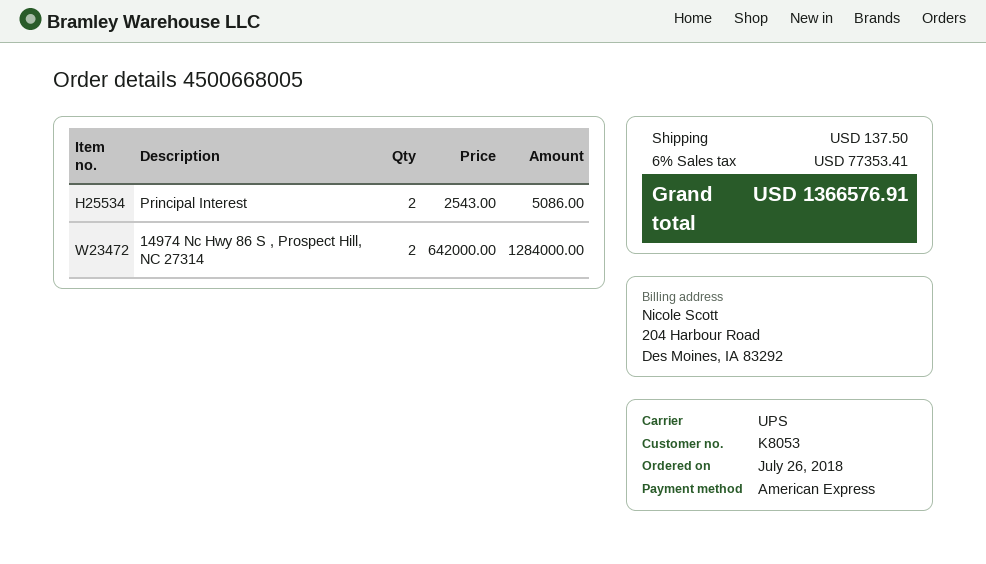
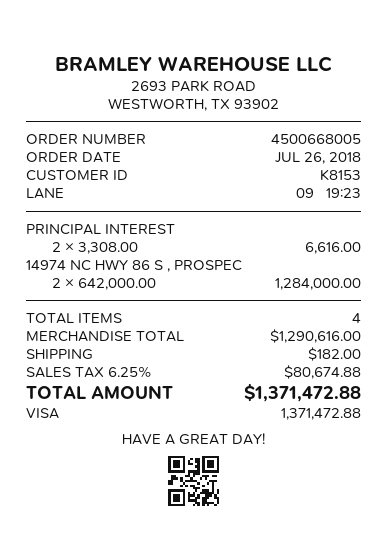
customer number: K8053 -> K8153
payment method: American Express -> Visa
Principal Interest: 2 x 2543.00 = 5086.00 -> 2 x 3308.00 = 6616.00
shipping: 137.50 -> 182.00
tax: 6% = 77353.41 -> 6.25% = 80674.88
total: 1366576.91 -> 1371472.88

